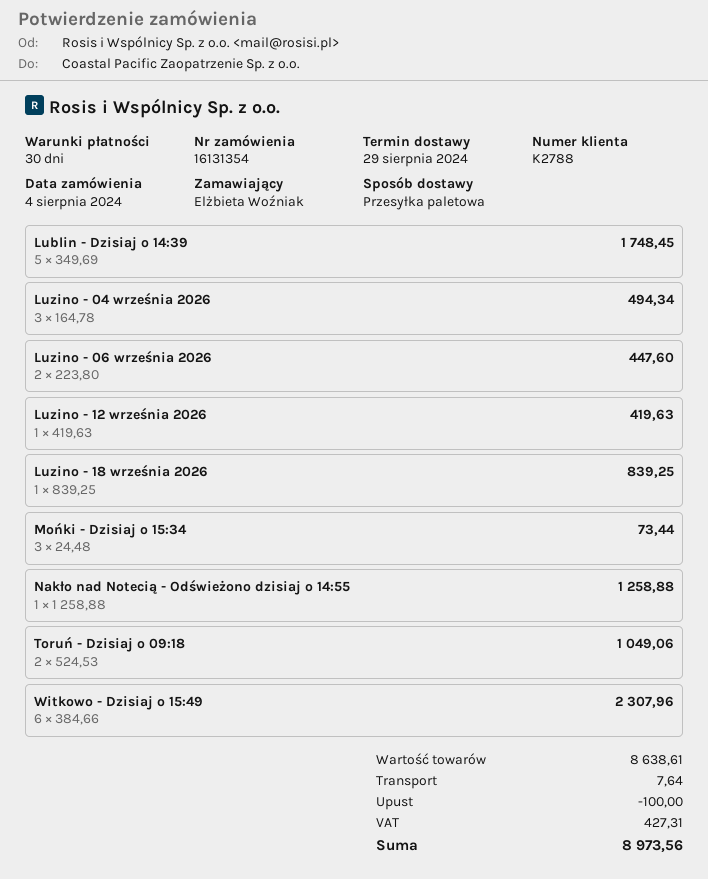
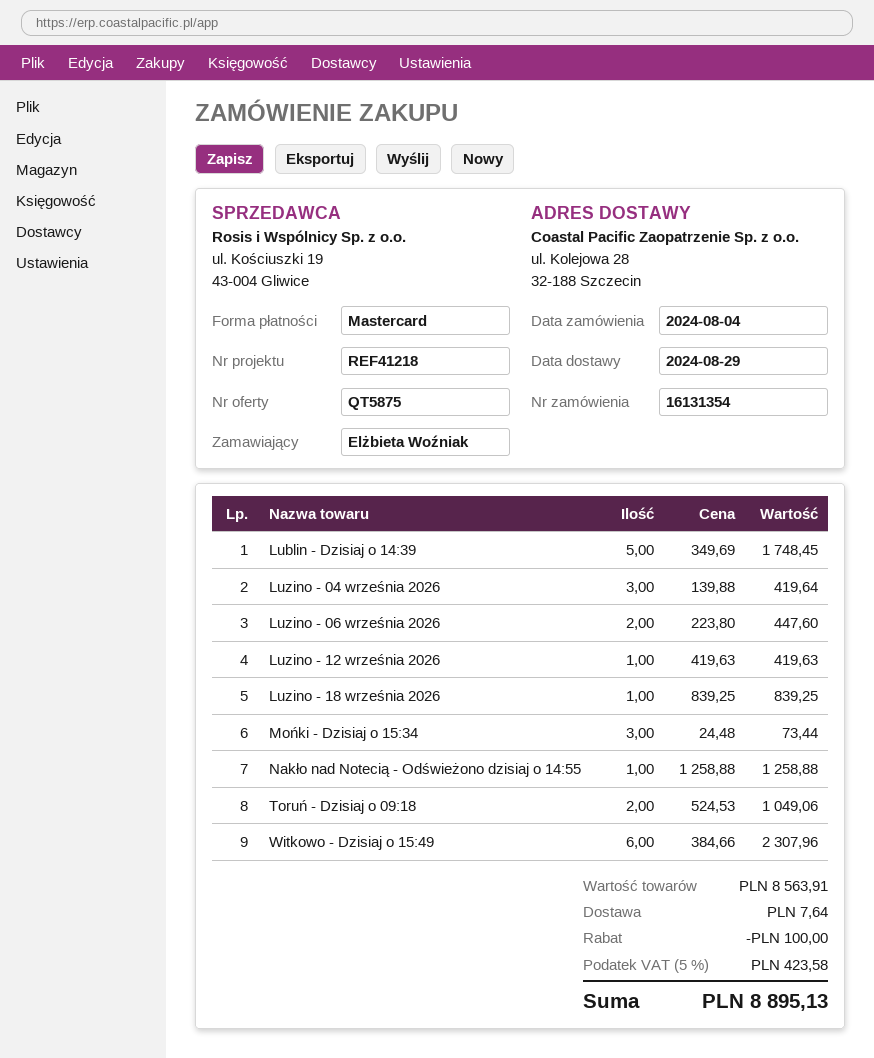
Luzino - 04 września 2026: 3 x 164.78 = 494.34 -> 3 x 139.88 = 419.64
subtotal: 8638.61 -> 8563.91
tax: 427.31 -> 423.58
total: 8973.56 -> 8895.13

